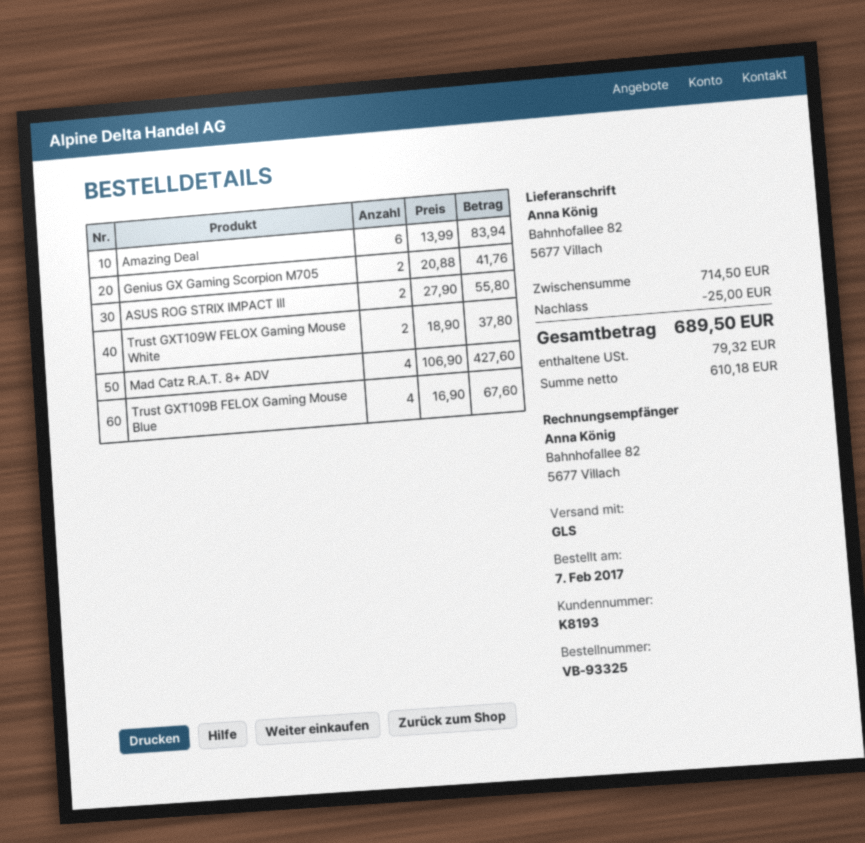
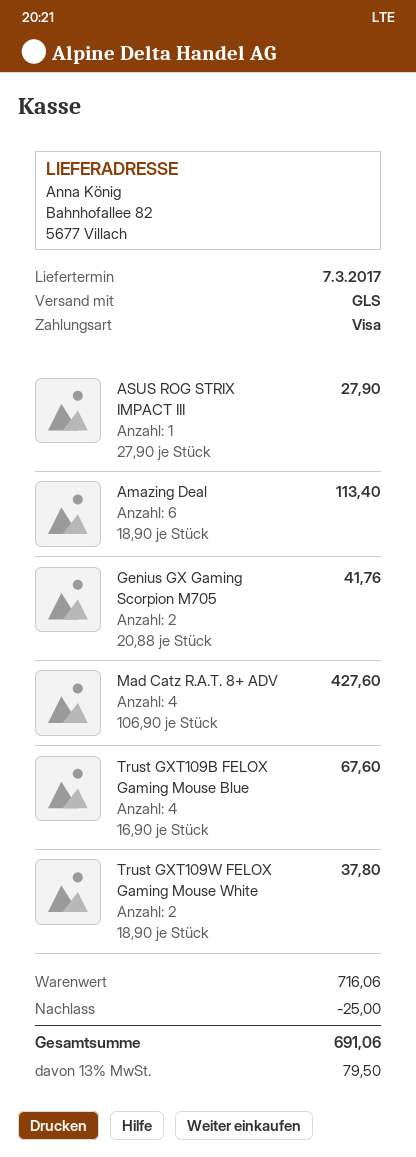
Amazing Deal: 6 x 13.99 = 83.94 -> 6 x 18.90 = 113.40
ASUS ROG STRIX IMPACT III: 2 x 27.90 = 55.80 -> 1 x 27.90 = 27.90
subtotal: 714.50 -> 716.06
tax: 79.32 -> 79.50
total: 689.50 -> 691.06

